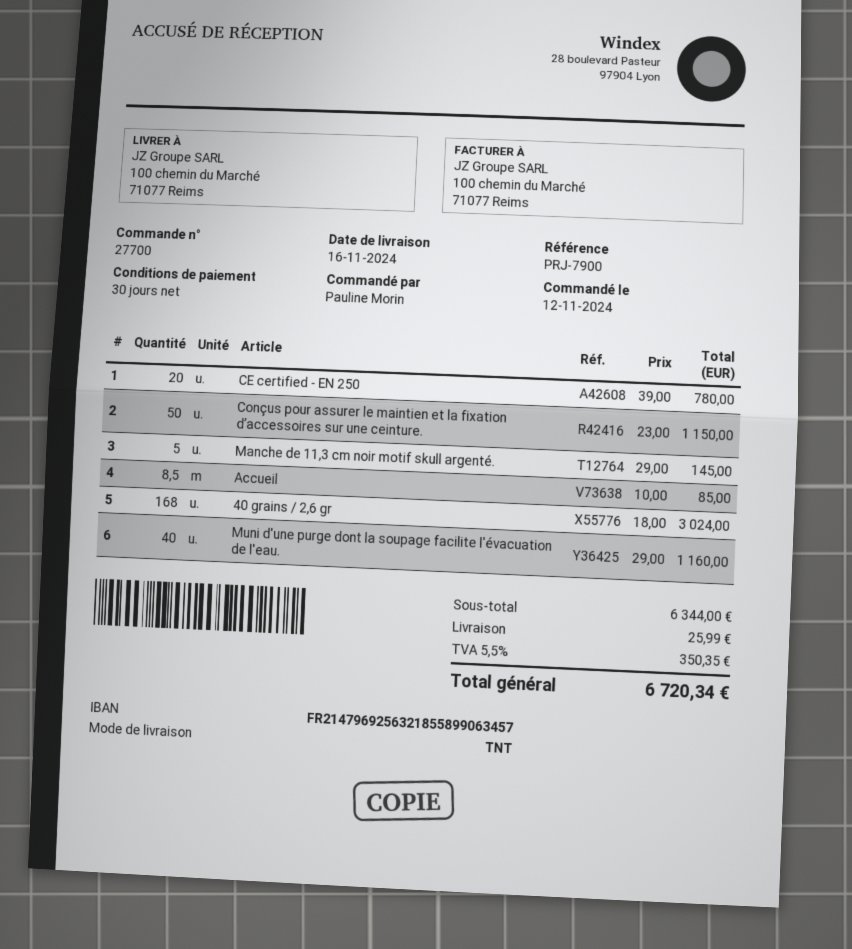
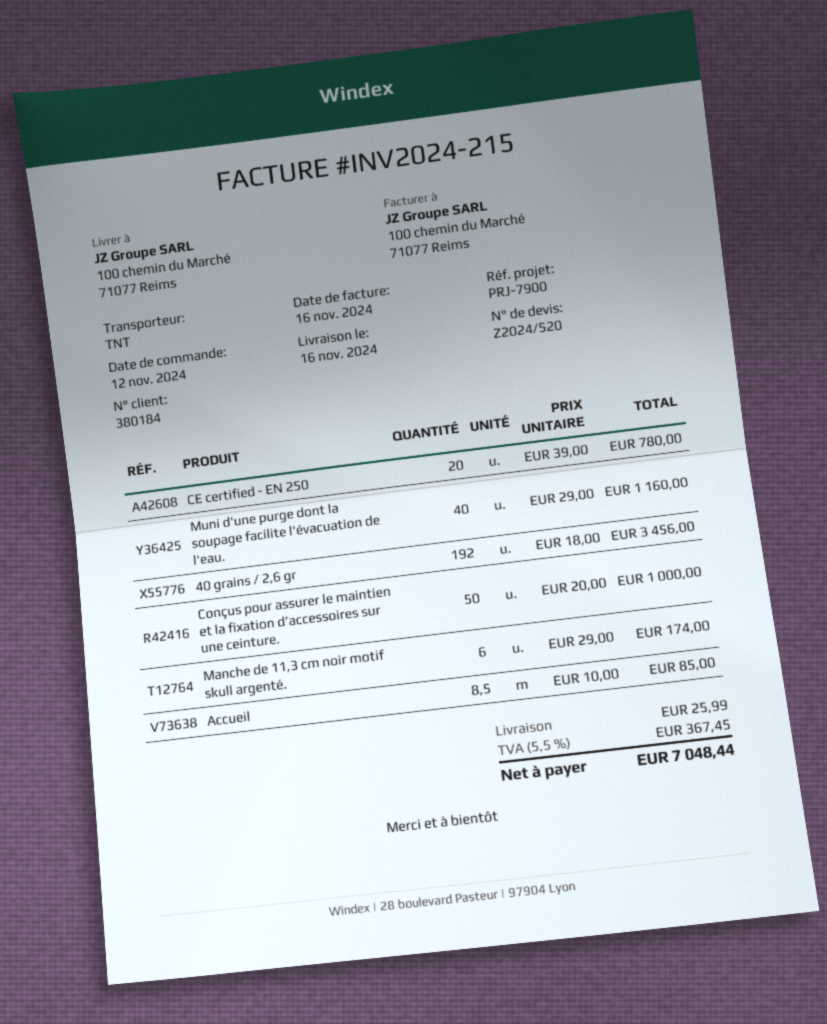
Conçus pour assurer le maintien et la fixation d’accessoires sur une ceinture.: 50 x 23.00 = 1150.00 -> 50 x 20.00 = 1000.00
Manche de 11,3 cm noir motif skull argenté.: 5 x 29.00 = 145.00 -> 6 x 29.00 = 174.00
40 grains / 2,6 gr: 168 x 18.00 = 3024.00 -> 192 x 18.00 = 3456.00
tax: 5.5% = 350.35 -> 5.5% = 367.45
total: 6720.34 -> 7048.44

